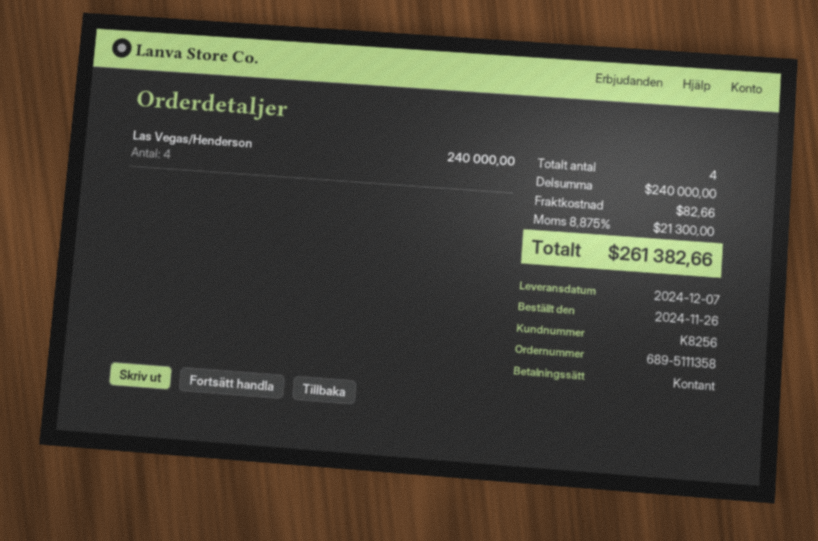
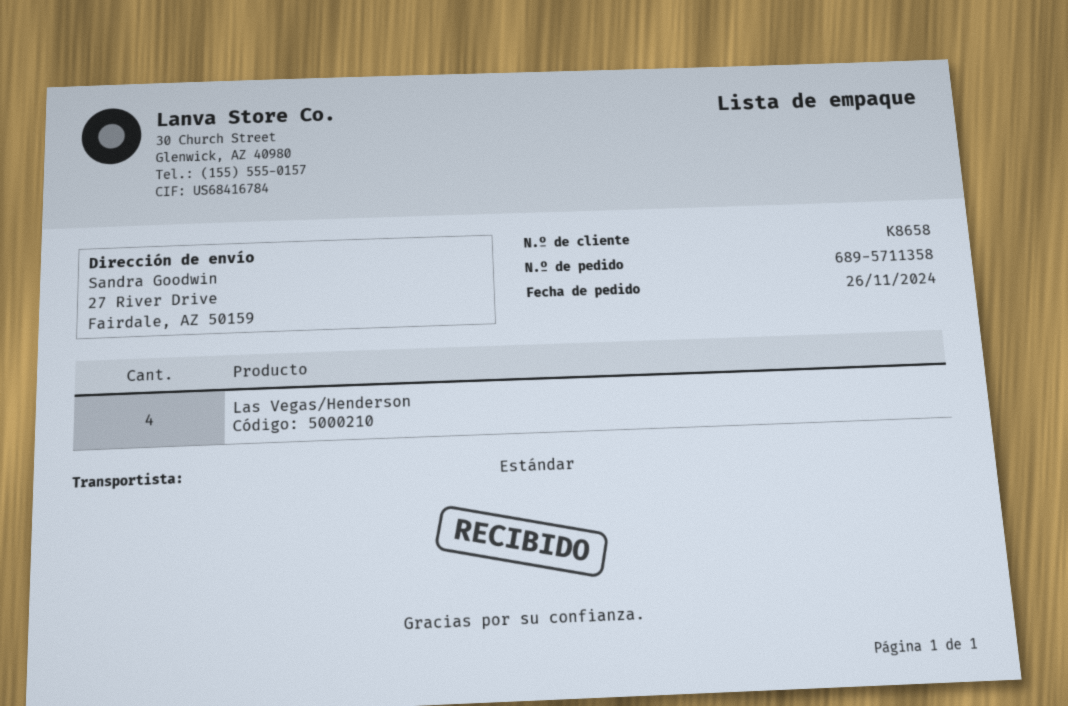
order number: 689-5111358 -> 689-5711358
customer number: K8256 -> K8658

